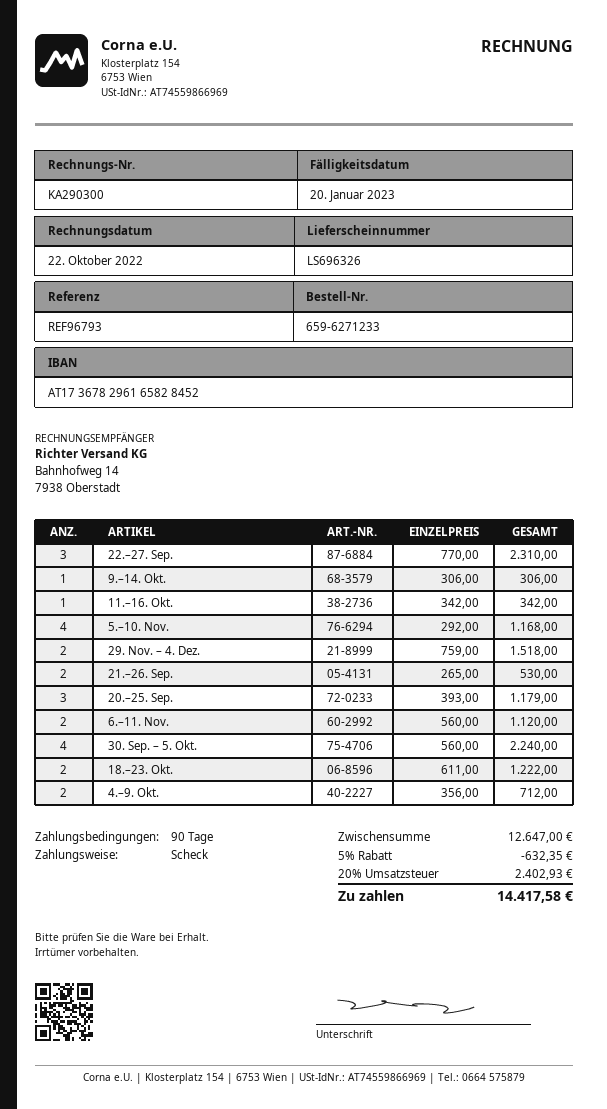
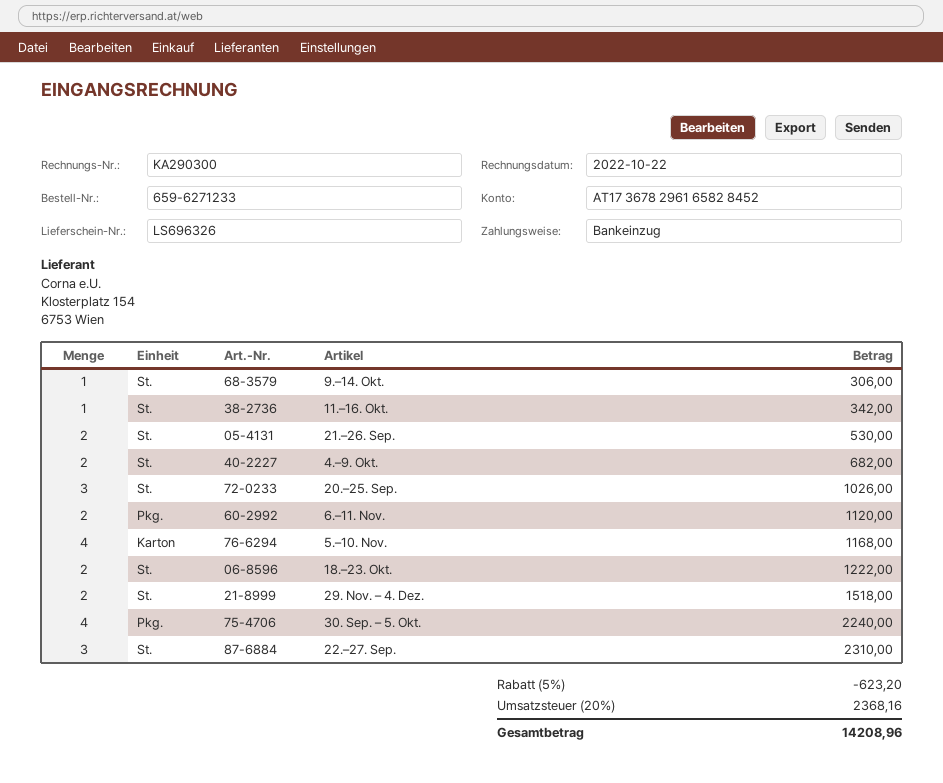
payment method: cheque -> direct debit
20.–25. Sep.: 3 for 1179.00 -> 3 for 1026.00
4.–9. Okt.: 2 for 712.00 -> 2 for 682.00
discount: 5% = 632.35 -> 5% = 623.20
tax: 20% = 2402.93 -> 20% = 2368.16
total: 14417.58 -> 14208.96

